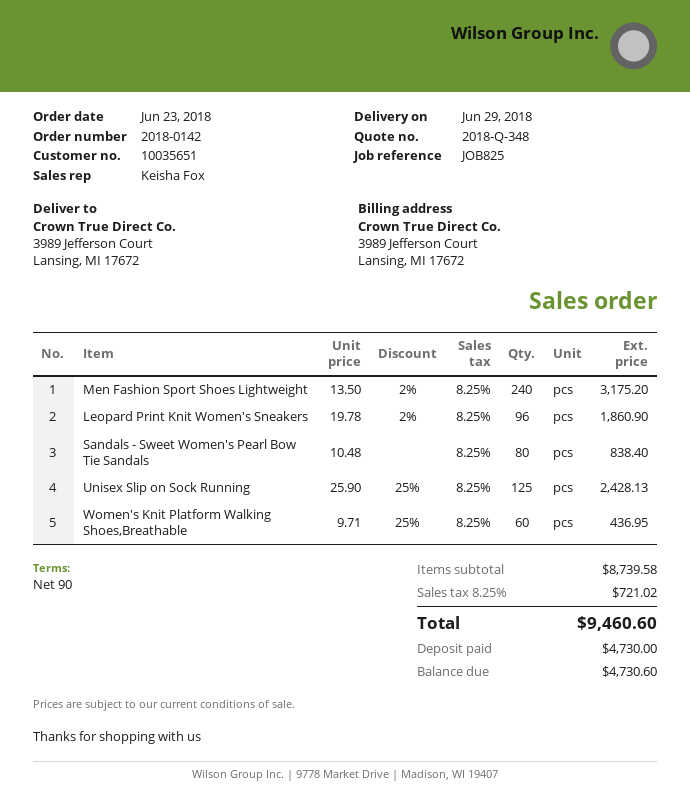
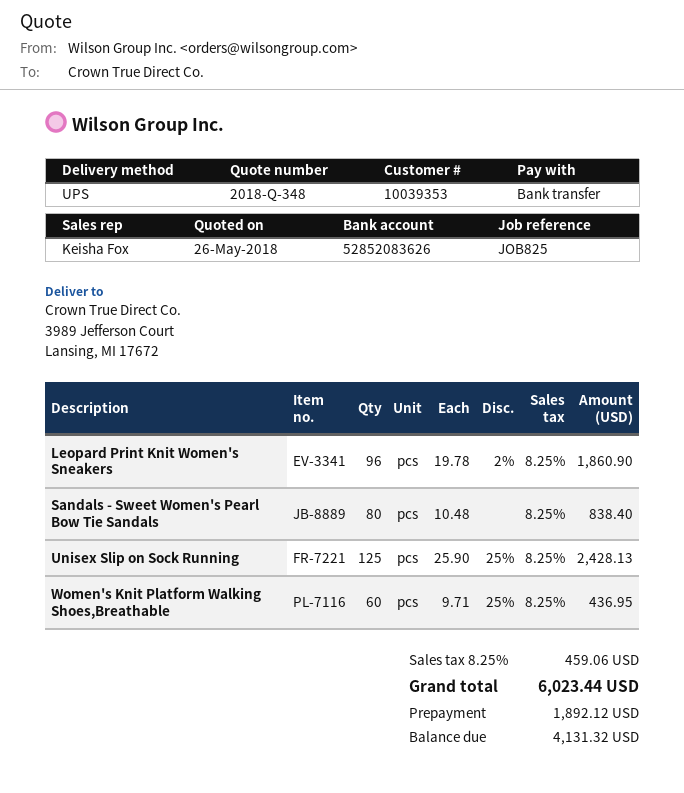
customer number: 10035651 -> 10039353
Men Fashion Sport Shoes Lightweight: 240 x 13.50 - 2% = 3175.20 -> none
tax: 8.25% = 721.02 -> 8.25% = 459.06
total: 9460.60 -> 6023.44
deposit: 4730.00 -> 1892.12
balance: 4730.60 -> 4131.32

